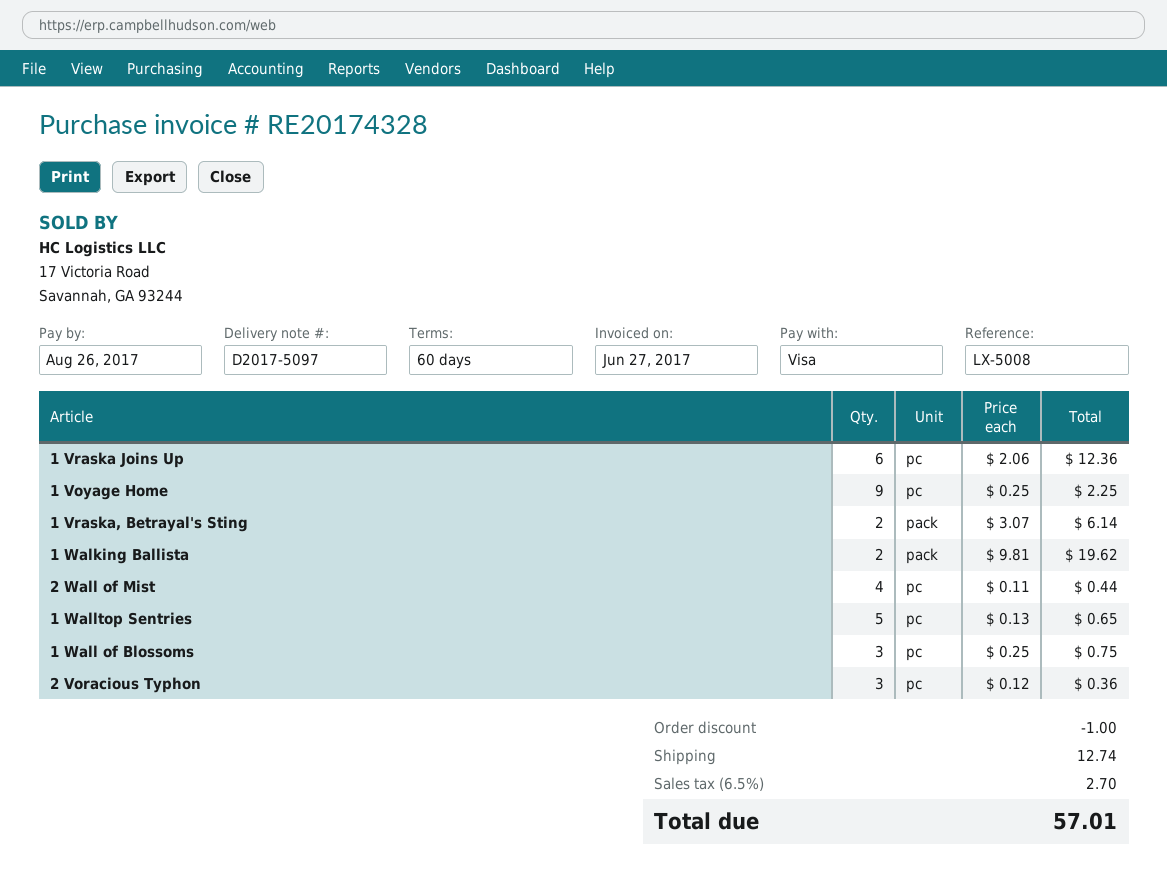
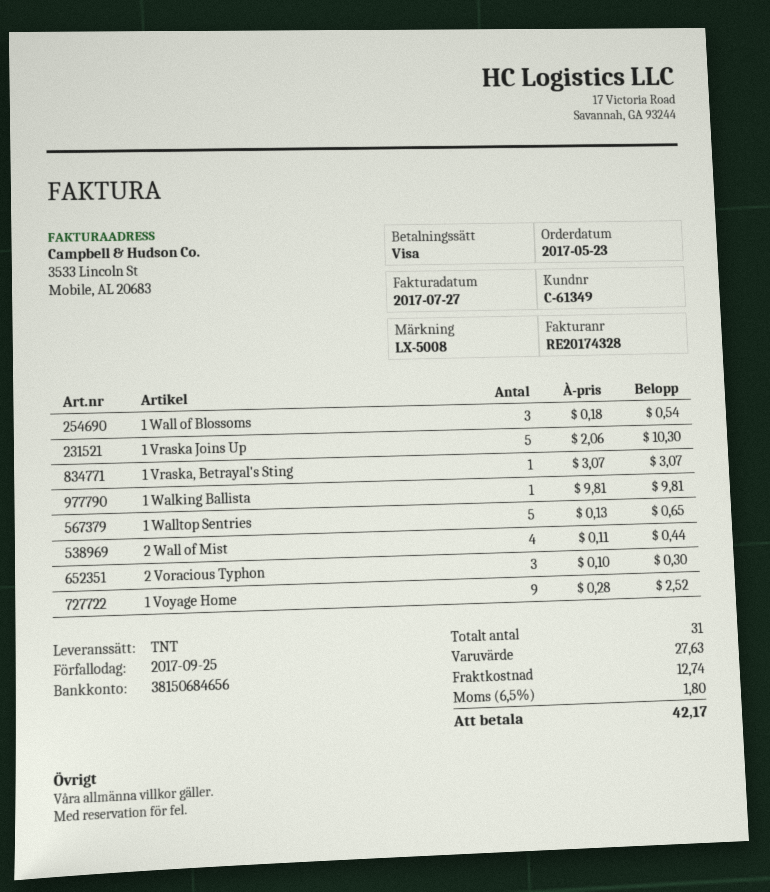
invoice date: 2017-06-27 -> 2017-07-27
due date: 2017-08-26 -> 2017-09-25
1 Vraska Joins Up: 6 x 2.06 = 12.36 -> 5 x 2.06 = 10.30
1 Voyage Home: 9 x 0.25 = 2.25 -> 9 x 0.28 = 2.52
1 Vraska, Betrayal's Sting: 2 x 3.07 = 6.14 -> 1 x 3.07 = 3.07
1 Walking Ballista: 2 x 9.81 = 19.62 -> 1 x 9.81 = 9.81
1 Wall of Blossoms: 3 x 0.25 = 0.75 -> 3 x 0.18 = 0.54
2 Voracious Typhon: 3 x 0.12 = 0.36 -> 3 x 0.10 = 0.30
discount: 1.00 -> none
tax: 6.5% = 2.70 -> 6.5% = 1.80
total: 57.01 -> 42.17

